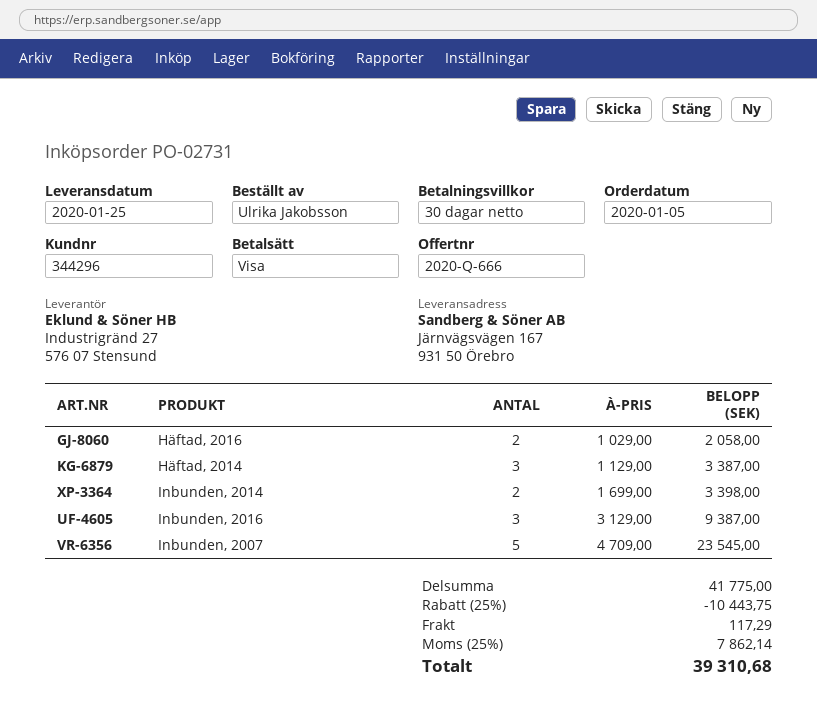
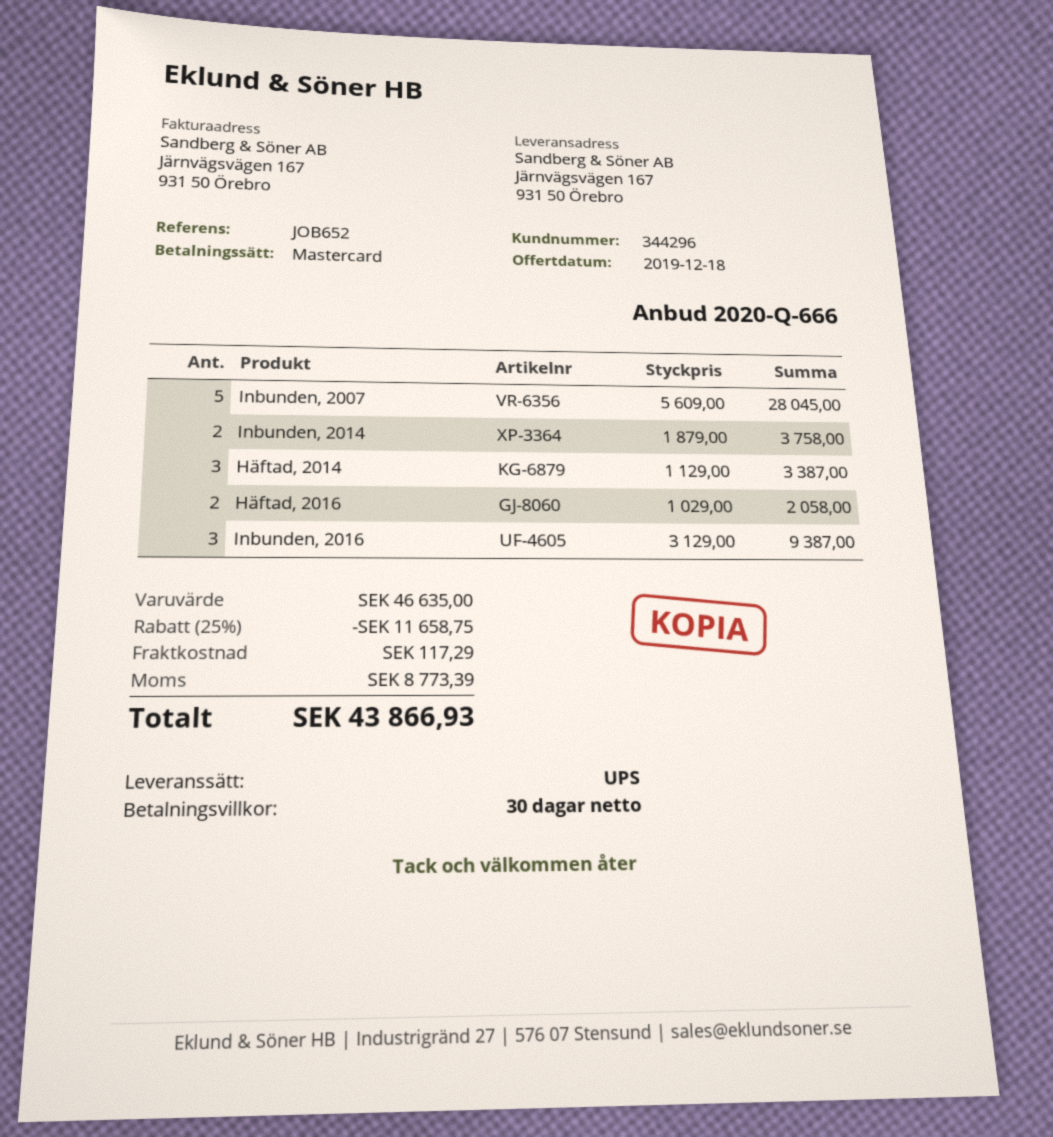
payment method: Visa -> Mastercard
Inbunden, 2014: 2 x 1699.00 = 3398.00 -> 2 x 1879.00 = 3758.00
Inbunden, 2007: 5 x 4709.00 = 23545.00 -> 5 x 5609.00 = 28045.00
subtotal: 41775.00 -> 46635.00
discount: 25% = 10443.75 -> 25% = 11658.75
tax: 7862.14 -> 8773.39
total: 39310.68 -> 43866.93

